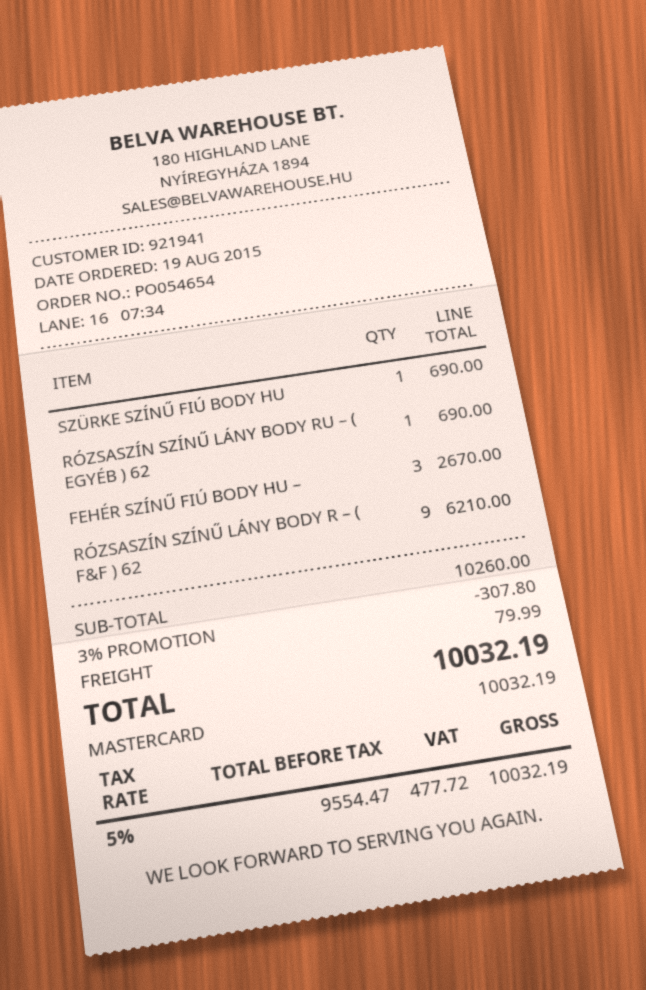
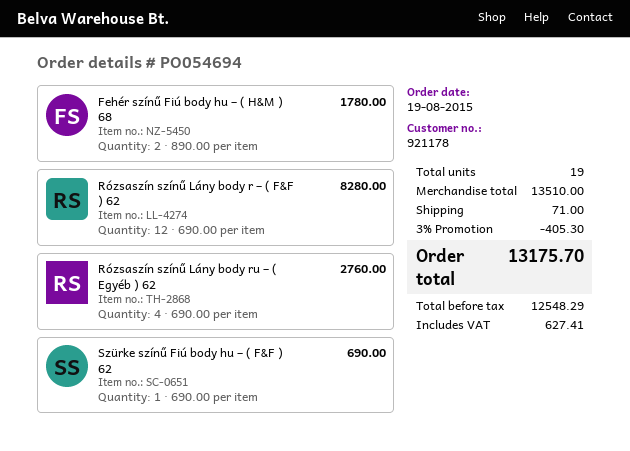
order number: PO054654 -> PO054694
customer number: 921941 -> 921178
RÓZSASZÍN SZÍNŰ LÁNY BODY RU – ( EGYÉB ) 62: 1 for 690.00 -> 4 for 2760.00
FEHÉR SZÍNŰ FIÚ BODY HU –: 3 for 2670.00 -> 2 for 1780.00
RÓZSASZÍN SZÍNŰ LÁNY BODY R – ( F&F ) 62: 9 for 6210.00 -> 12 for 8280.00
subtotal: 10260.00 -> 13510.00
discount: 3% = 307.80 -> 3% = 405.30
shipping: 79.99 -> 71.00
net: 9554.47 -> 12548.29
tax: 477.72 -> 627.41
total: 10032.19 -> 13175.70

